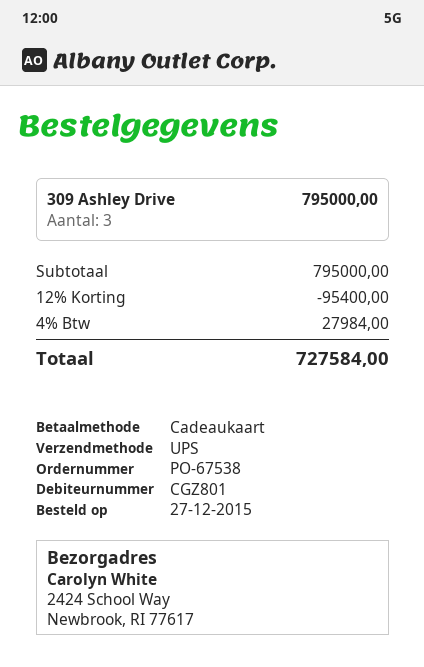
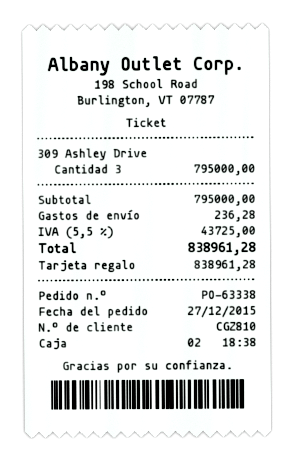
order number: PO-67538 -> PO-63338
customer number: CGZ801 -> CGZ810
discount: 12% = 95400.00 -> none
shipping: none -> 236.28
tax: 4% = 27984.00 -> 5.5% = 43725.00
total: 727584.00 -> 838961.28

